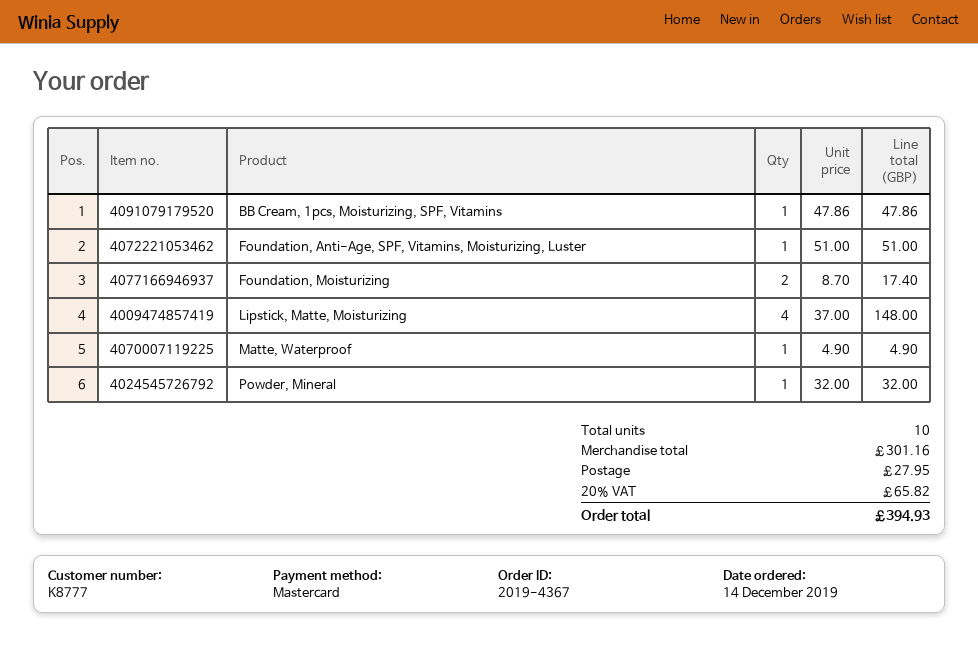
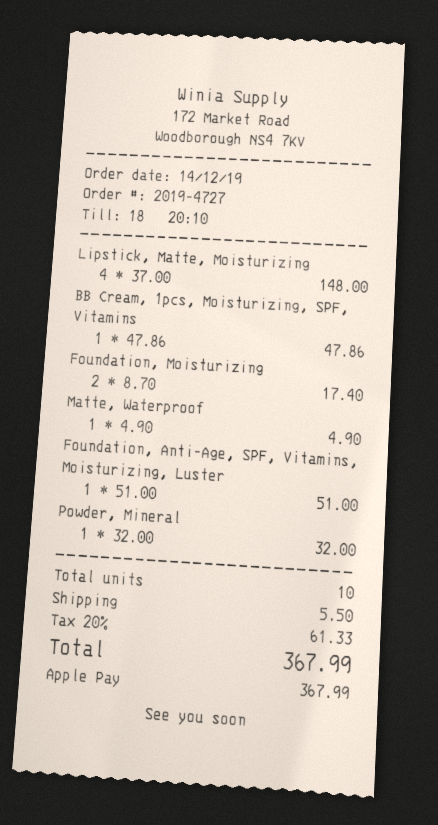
order number: 2019-4367 -> 2019-4727
payment method: Mastercard -> Apple Pay
shipping: 27.95 -> 5.50
tax: 20% = 65.82 -> 20% = 61.33
total: 394.93 -> 367.99

